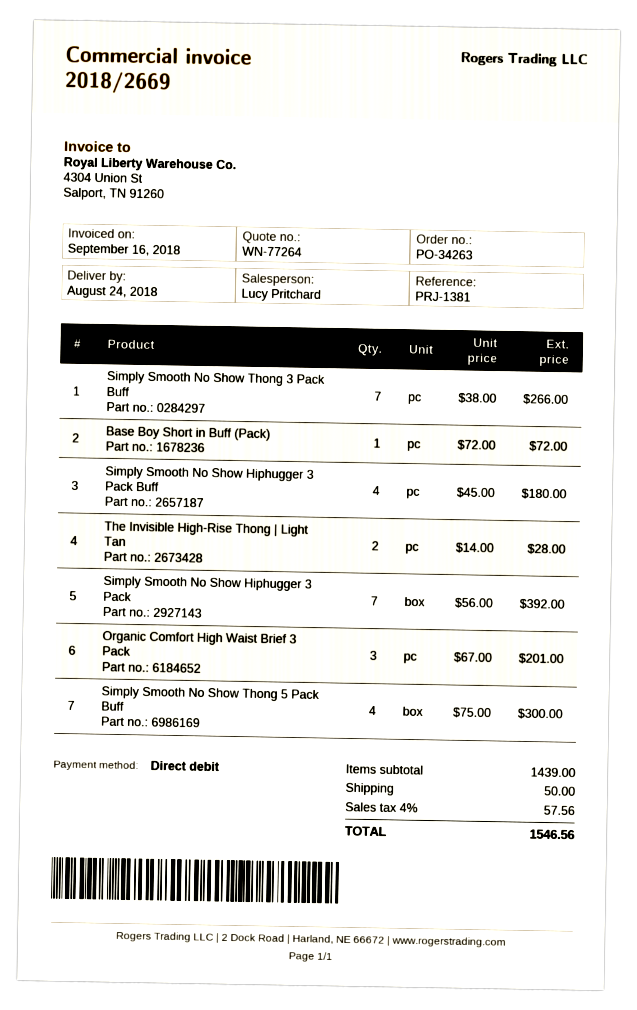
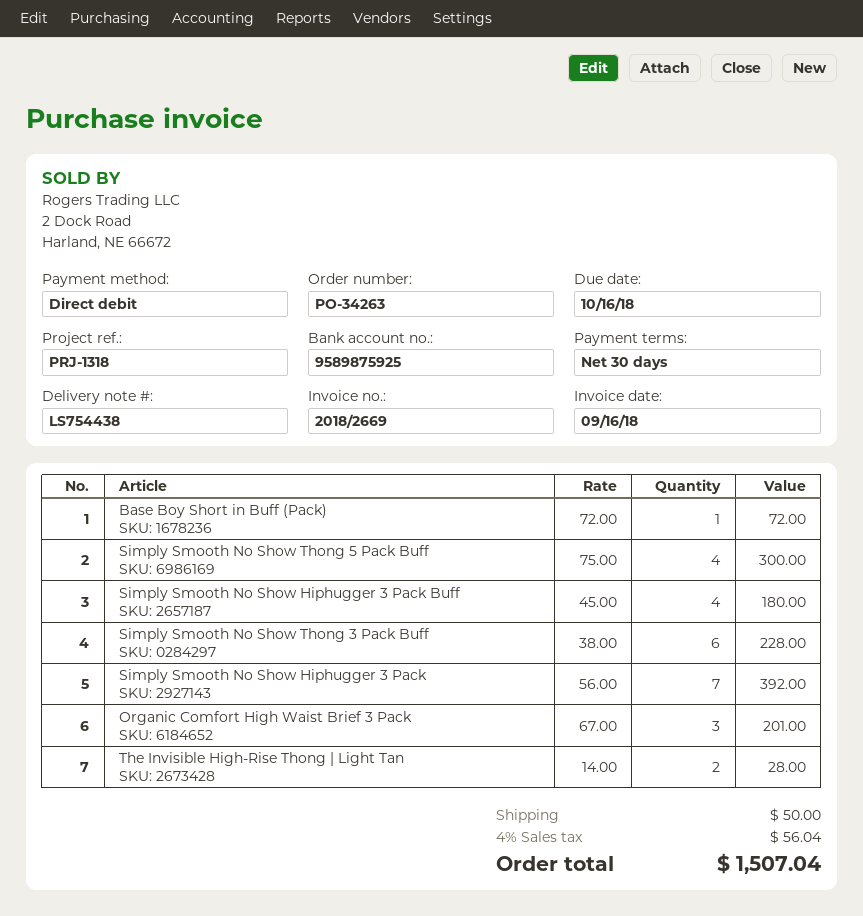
reference: PRJ-1381 -> PRJ-1318
Simply Smooth No Show Thong 3 Pack Buff: 7 x 38.00 = 266.00 -> 6 x 38.00 = 228.00
tax: 4% = 57.56 -> 4% = 56.04
total: 1546.56 -> 1507.04

